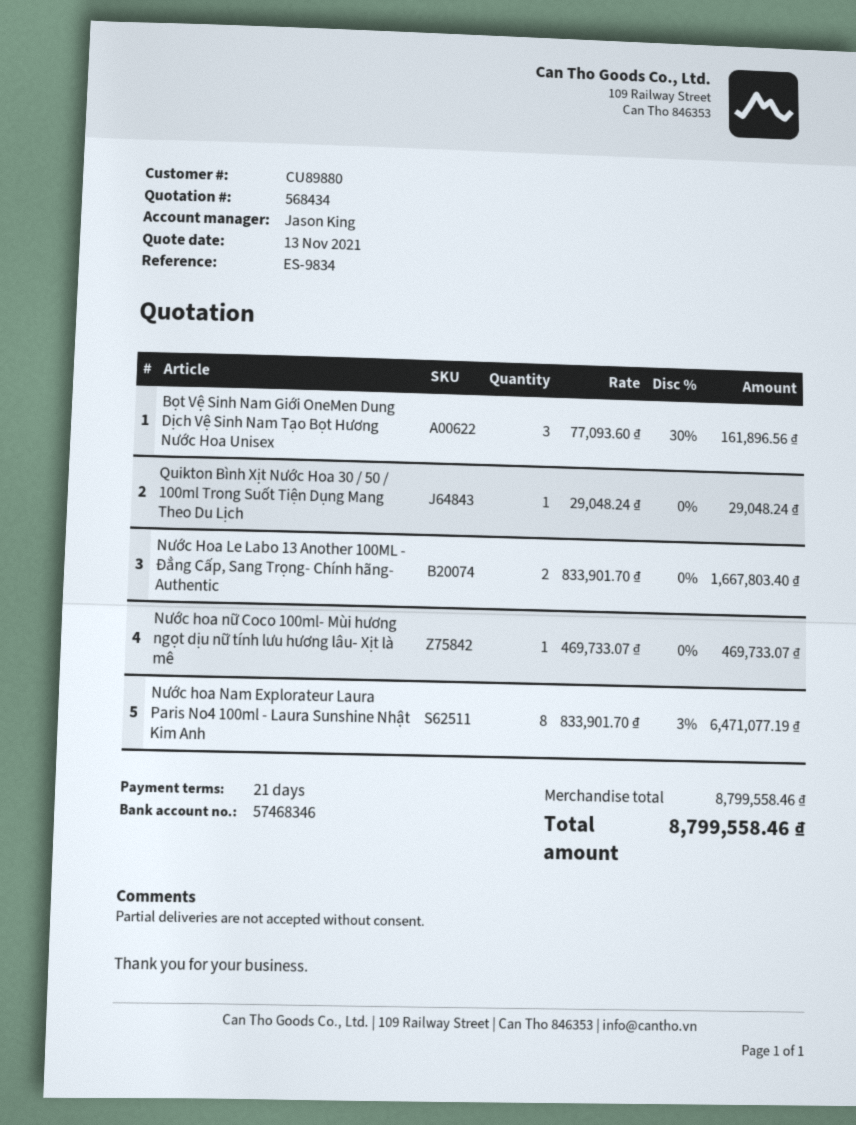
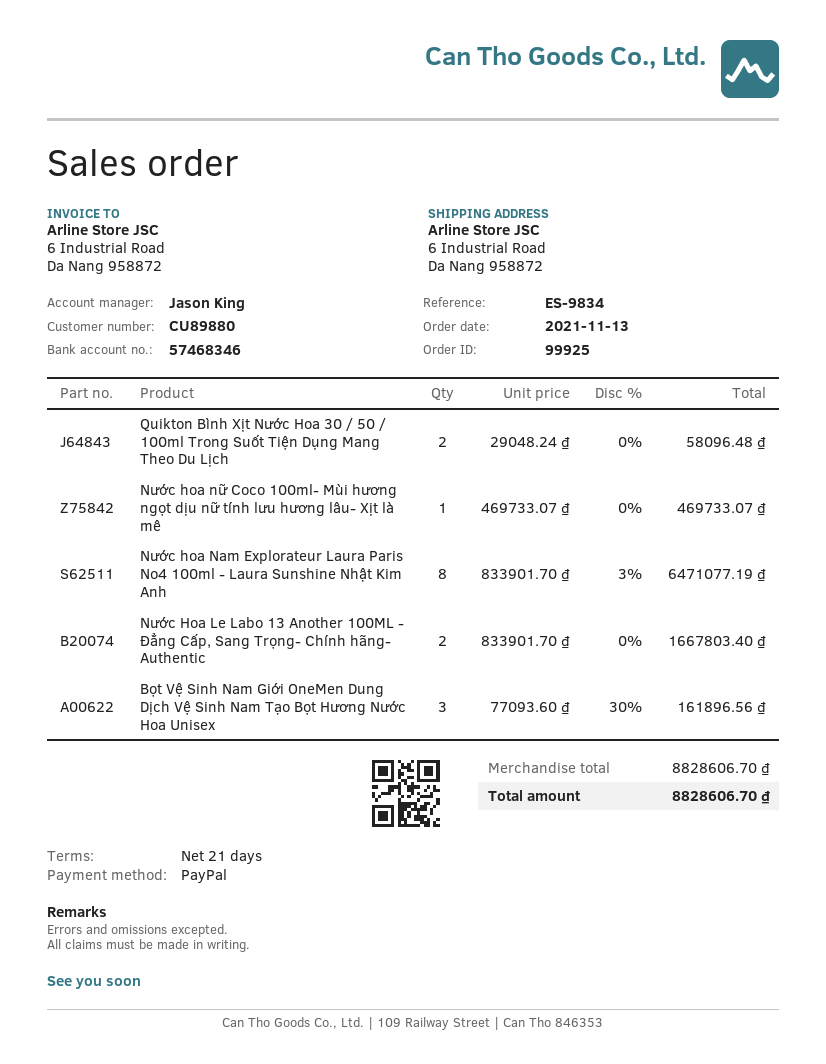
Quikton Bình Xịt Nước Hoa 30 / 50 / 100ml Trong Suốt Tiện Dụng Mang Theo Du Lịch: 1 x 29048.24 = 29048.24 -> 2 x 29048.24 = 58096.48
subtotal: 8799558.46 -> 8828606.70
total: 8799558.46 -> 8828606.70

